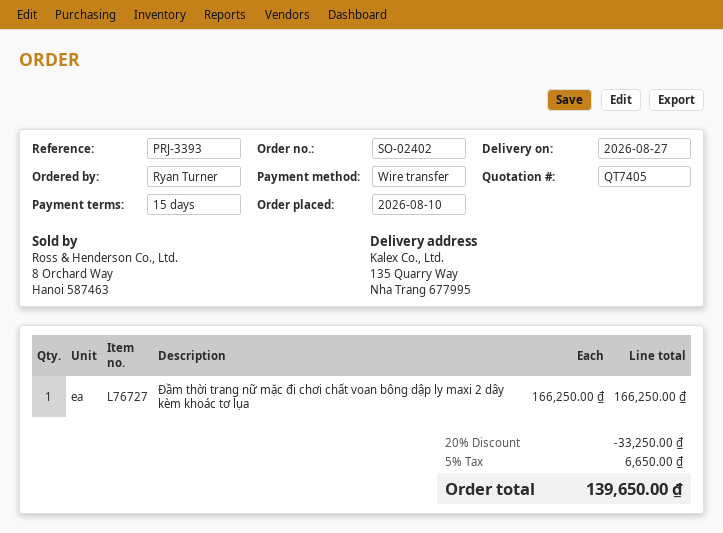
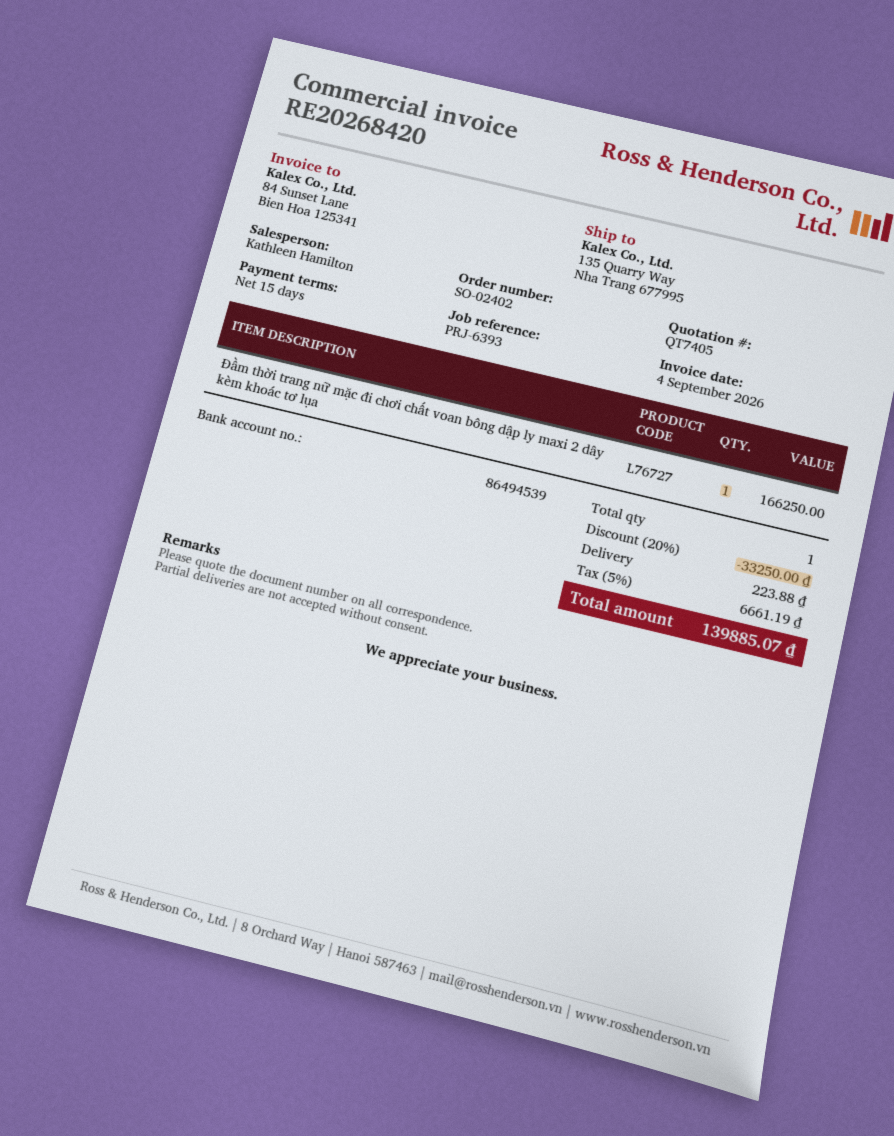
reference: PRJ-3393 -> PRJ-6393
shipping: none -> 223.88
tax: 5% = 6650.00 -> 5% = 6661.19
total: 139650.00 -> 139885.07

